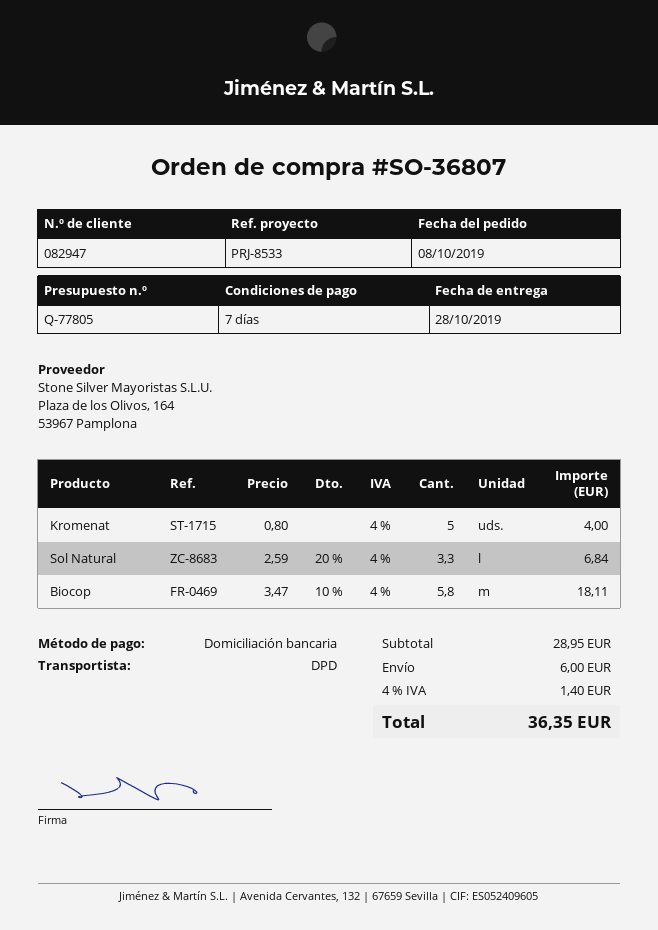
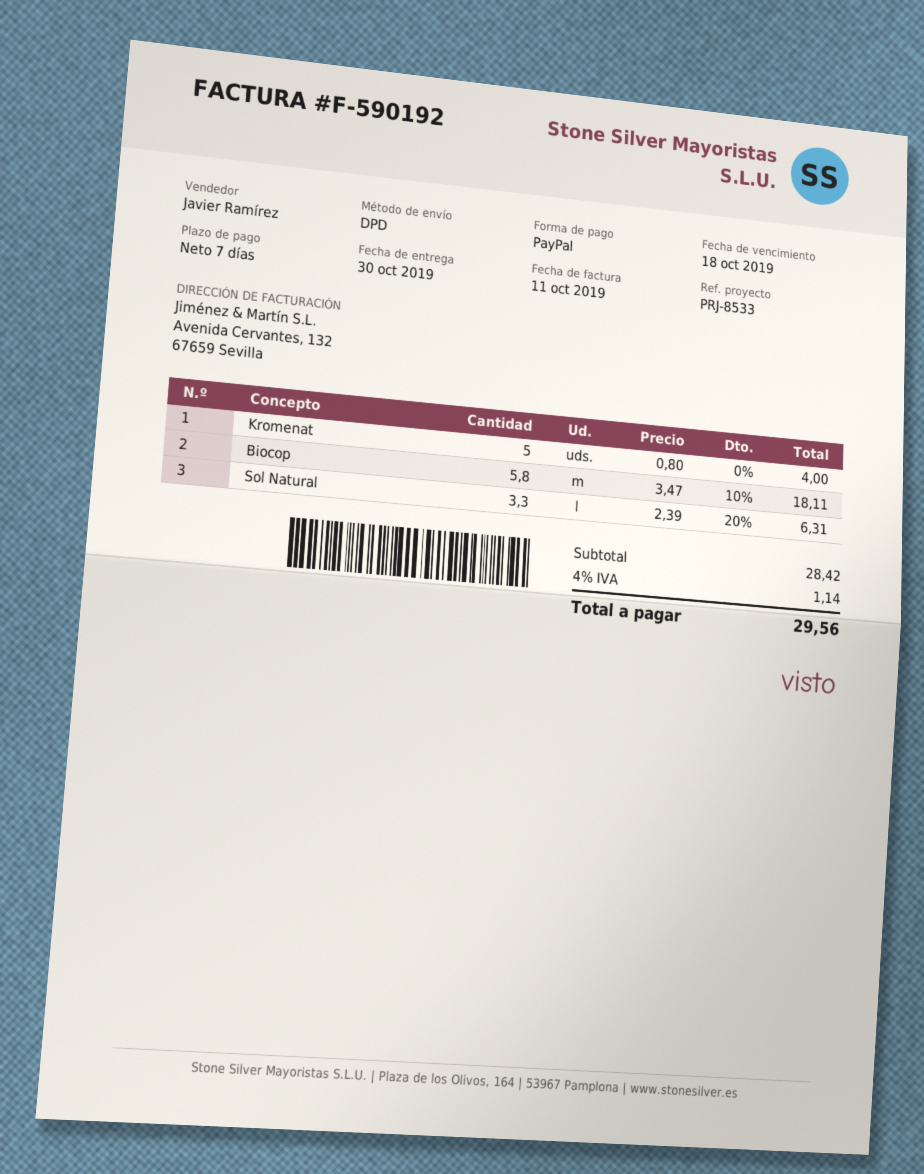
delivery date: 2019-10-28 -> 2019-10-30
payment method: direct debit -> PayPal
Sol Natural: 3.3 x 2.59 - 20% = 6.84 -> 3.3 x 2.39 - 20% = 6.31
subtotal: 28.95 -> 28.42
shipping: 6.00 -> none
tax: 4% = 1.40 -> 4% = 1.14
total: 36.35 -> 29.56

